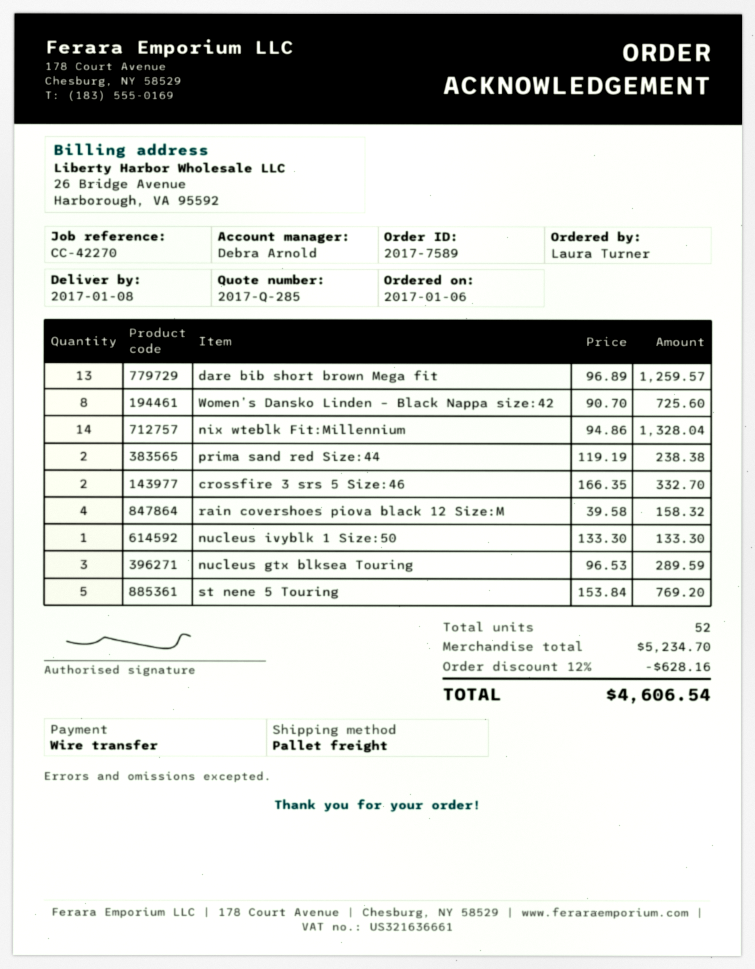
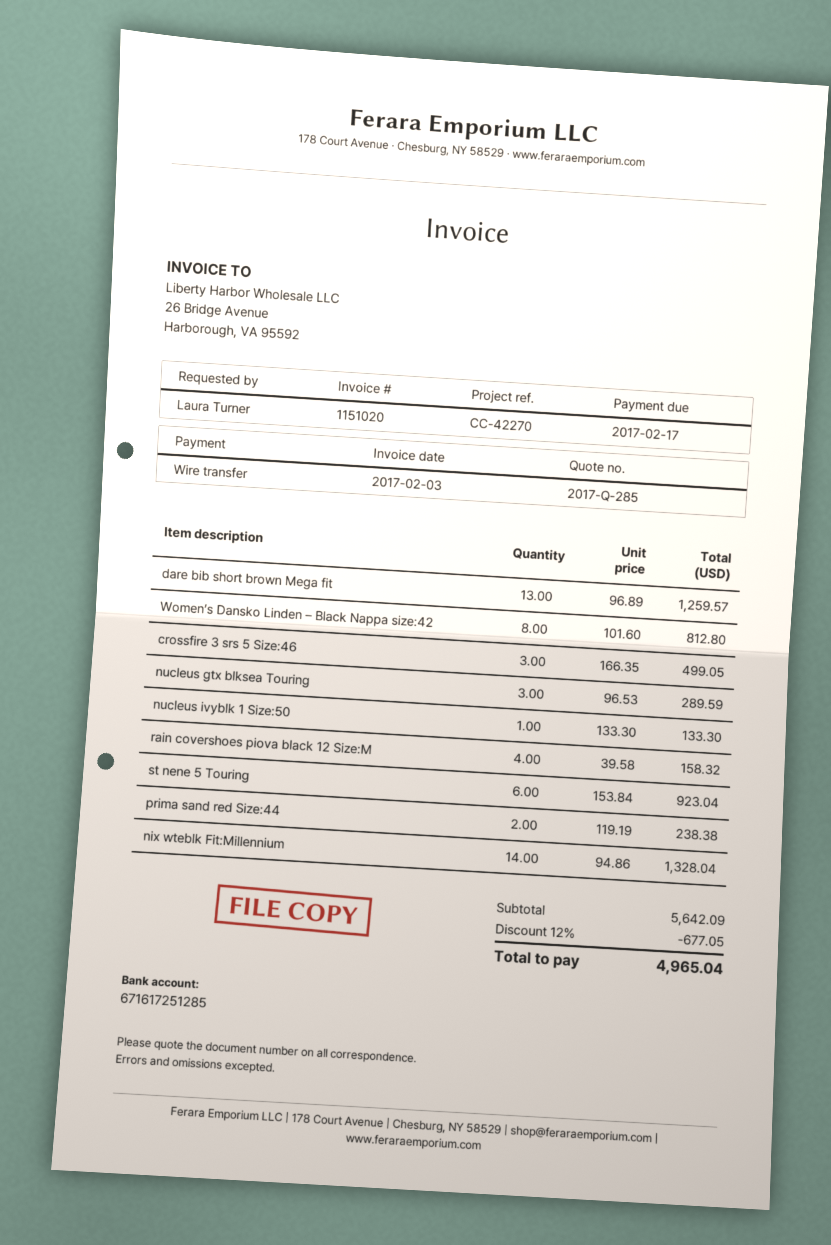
Women’s Dansko Linden – Black Nappa size:42: 8 x 90.70 = 725.60 -> 8 x 101.60 = 812.80
crossfire 3 srs 5 Size:46: 2 x 166.35 = 332.70 -> 3 x 166.35 = 499.05
st nene 5 Touring: 5 x 153.84 = 769.20 -> 6 x 153.84 = 923.04
subtotal: 5234.70 -> 5642.09
discount: 12% = 628.16 -> 12% = 677.05
total: 4606.54 -> 4965.04

